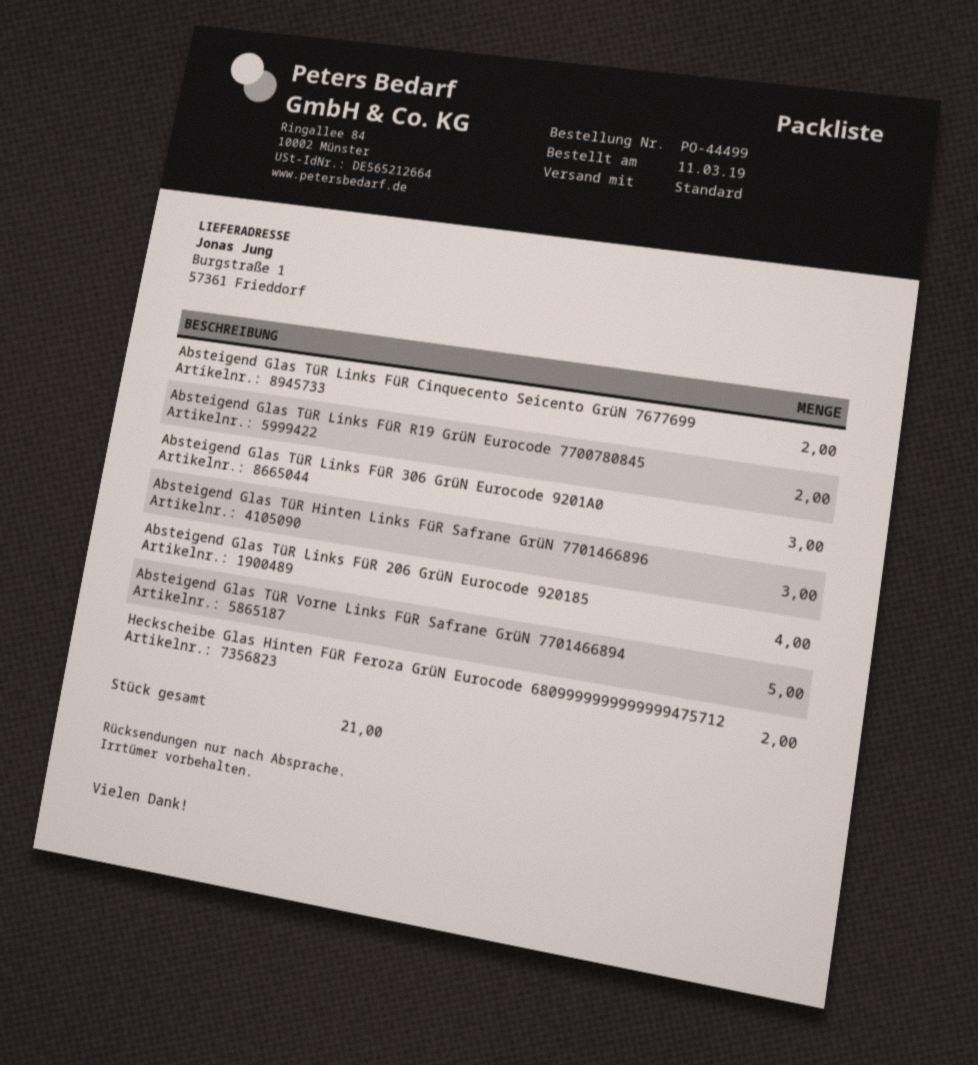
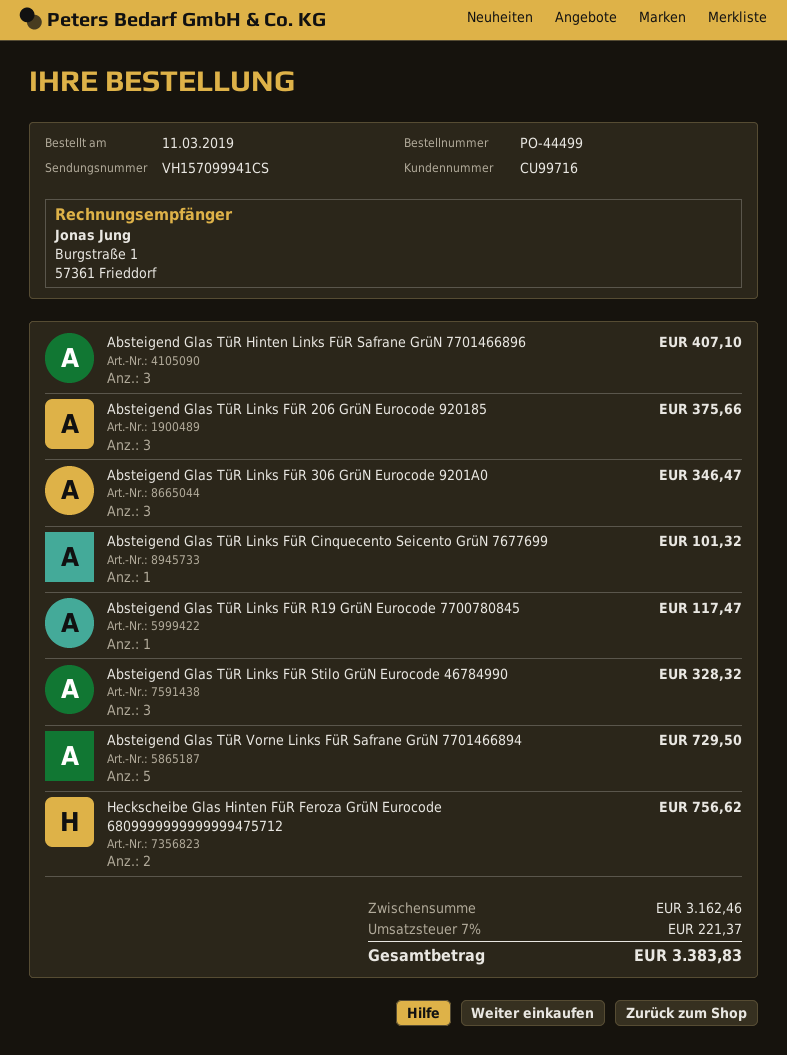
Absteigend Glas TüR Links FüR Cinquecento Seicento GrüN 7677699: 2 -> 1
Absteigend Glas TüR Links FüR R19 GrüN Eurocode 7700780845: 2 -> 1
Absteigend Glas TüR Links FüR 206 GrüN Eurocode 920185: 4 -> 3
Absteigend Glas TüR Links FüR Stilo GrüN Eurocode 46784990: none -> 3

